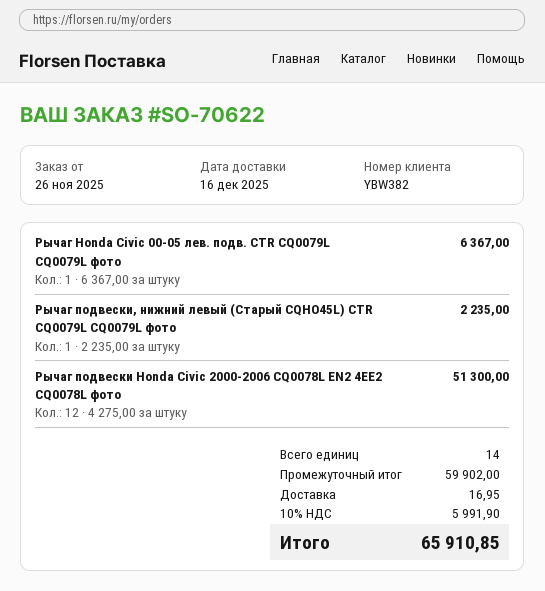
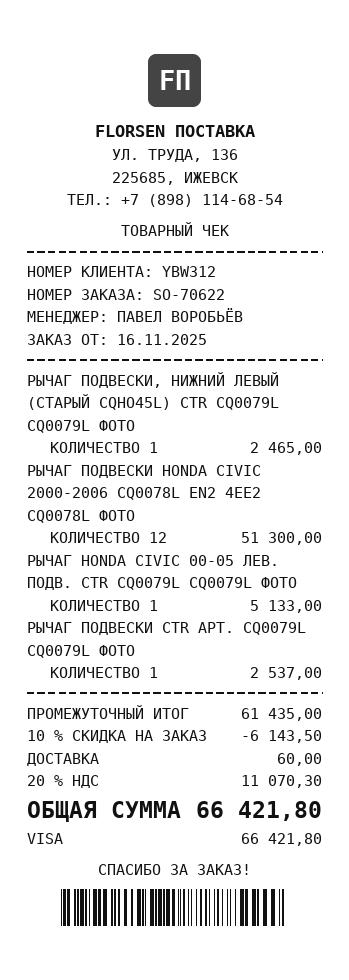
order date: 2025-11-26 -> 2025-11-16
customer number: YBW382 -> YBW312
Рычаг Honda Civic 00-05 лев. подв. CTR CQ0079L CQ0079L фото: 1 for 6367.00 -> 1 for 5133.00
Рычаг подвески, нижний левый (Старый CQHO45L) CTR CQ0079L CQ0079L фото: 1 for 2235.00 -> 1 for 2465.00
РЫЧАГ ПОДВЕСКИ CTR АРТ. CQ0079L CQ0079L ФОТО: none -> 1 for 2537.00
subtotal: 59902.00 -> 61435.00
discount: none -> 10% = 6143.50
shipping: 16.95 -> 60.00
tax: 10% = 5991.90 -> 20% = 11070.30
total: 65910.85 -> 66421.80

